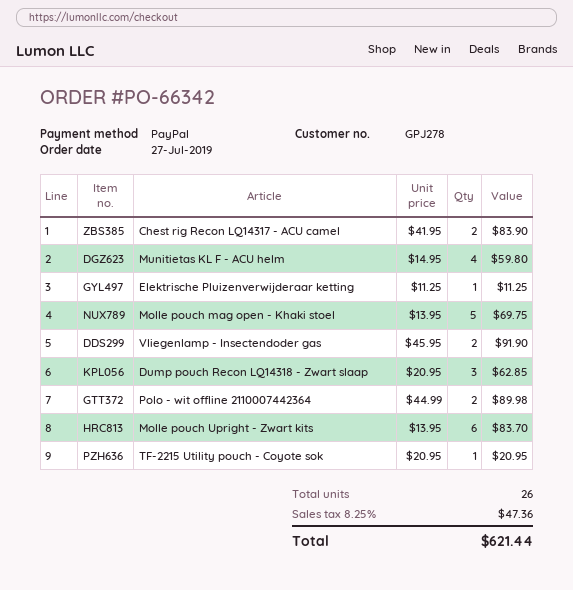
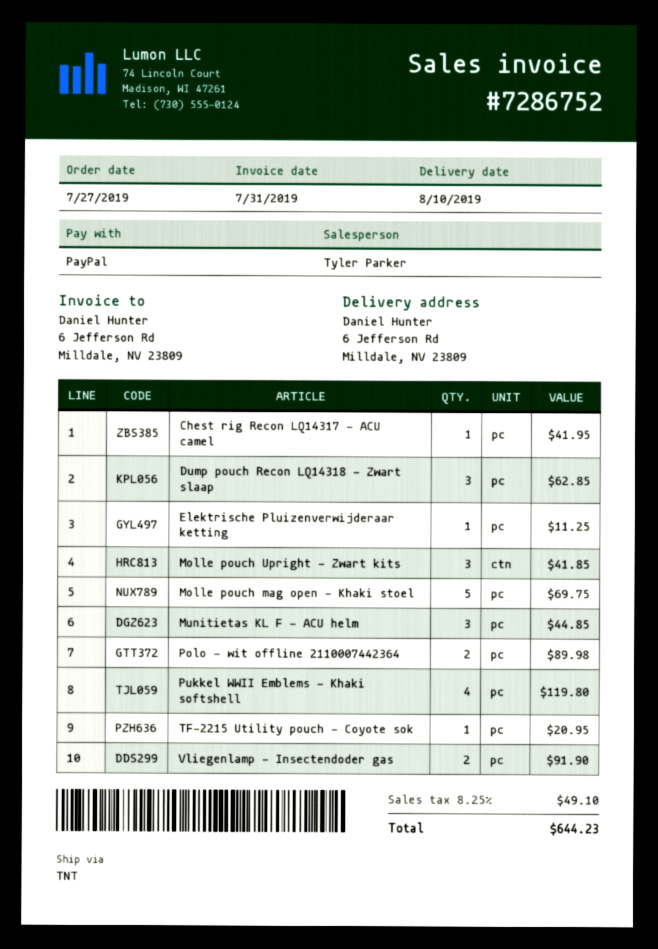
Chest rig Recon LQ14317 - ACU camel: 2 for 83.90 -> 1 for 41.95
Munitietas KL F - ACU helm: 4 for 59.80 -> 3 for 44.85
Molle pouch Upright - Zwart kits: 6 for 83.70 -> 3 for 41.85
Pukkel WWII Emblems - Khaki softshell: none -> 4 for 119.80
tax: 8.25% = 47.36 -> 8.25% = 49.10
total: 621.44 -> 644.23

